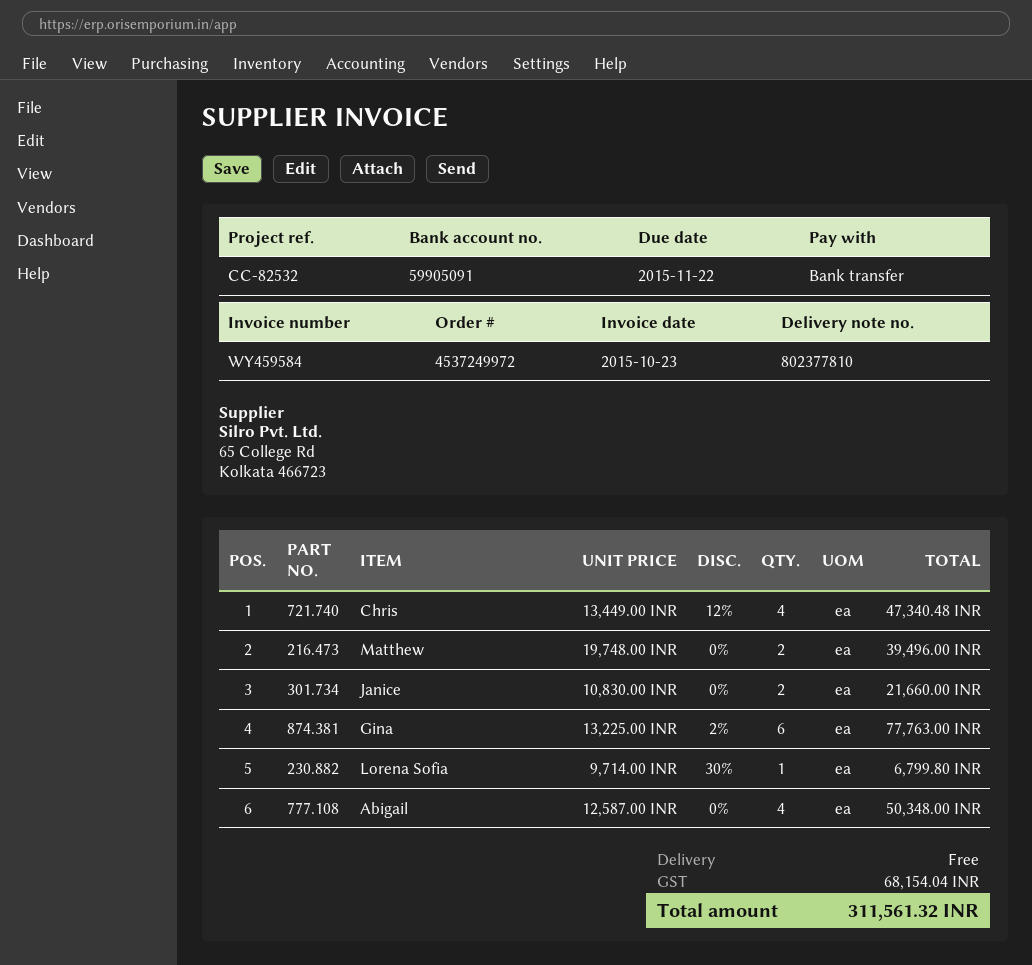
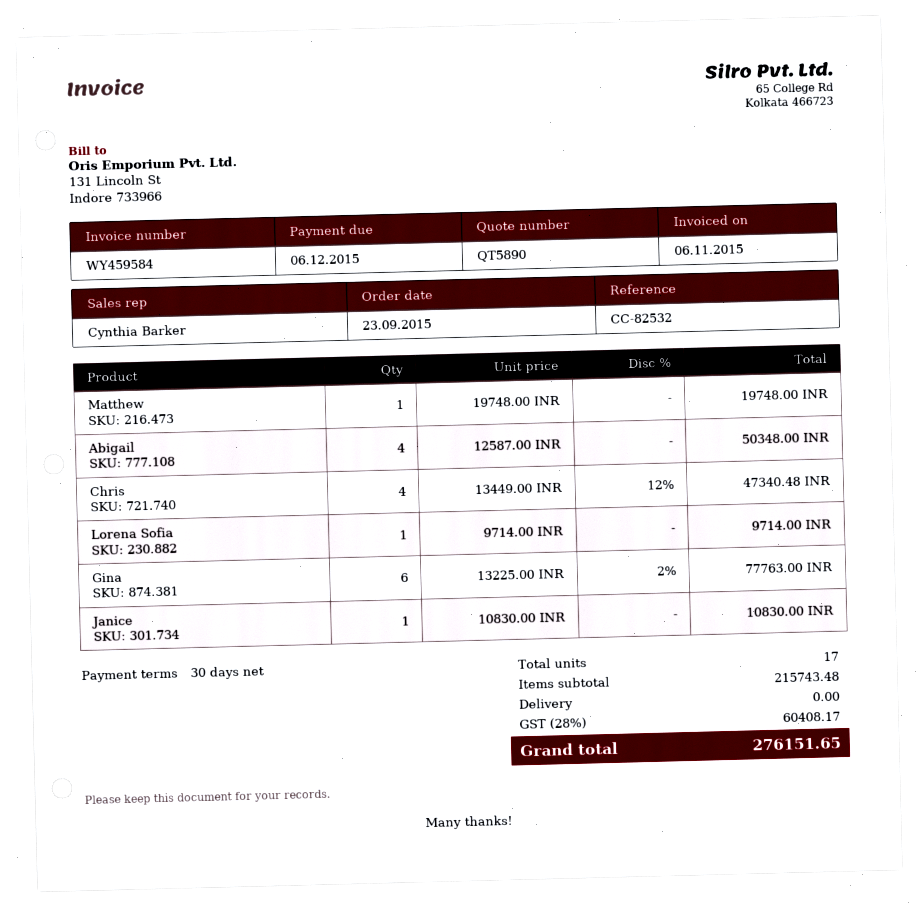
invoice date: 2015-10-23 -> 2015-11-06
due date: 2015-11-22 -> 2015-12-06
Matthew: 2 x 19748.00 = 39496.00 -> 1 x 19748.00 = 19748.00
Janice: 2 x 10830.00 = 21660.00 -> 1 x 10830.00 = 10830.00
Lorena Sofia: 1 x 9714.00 - 30% = 6799.80 -> 1 x 9714.00 = 9714.00
tax: 68154.04 -> 60408.17
total: 311561.32 -> 276151.65

